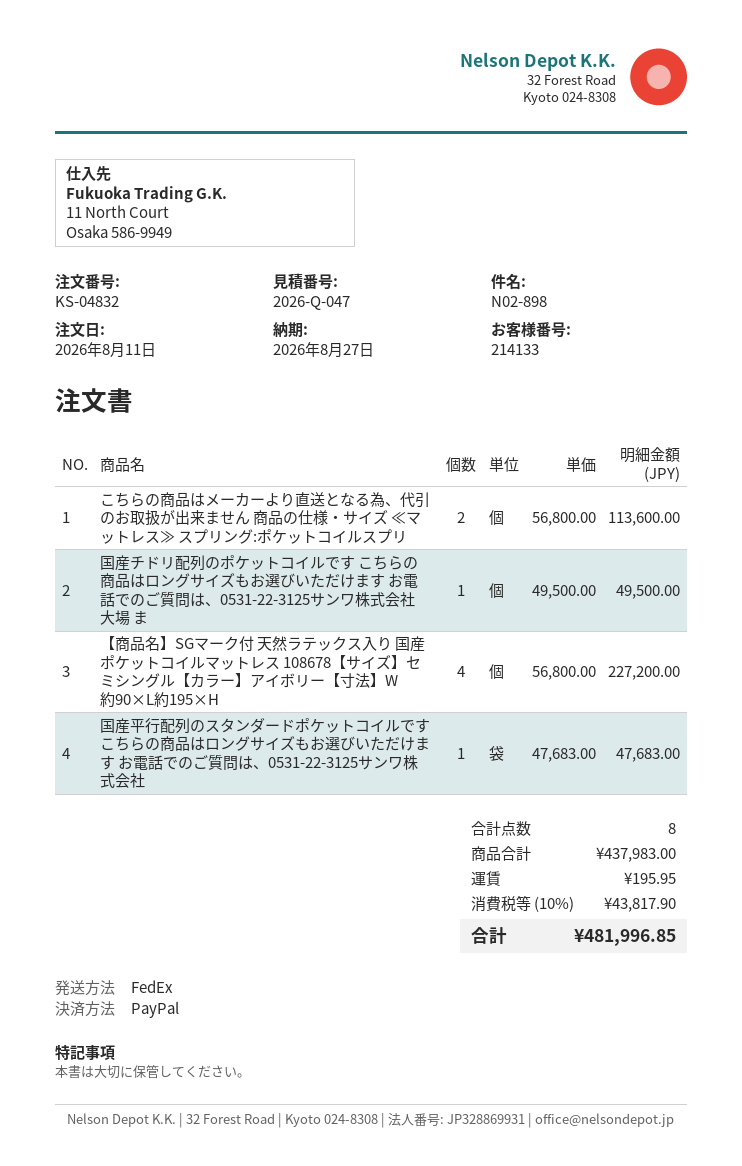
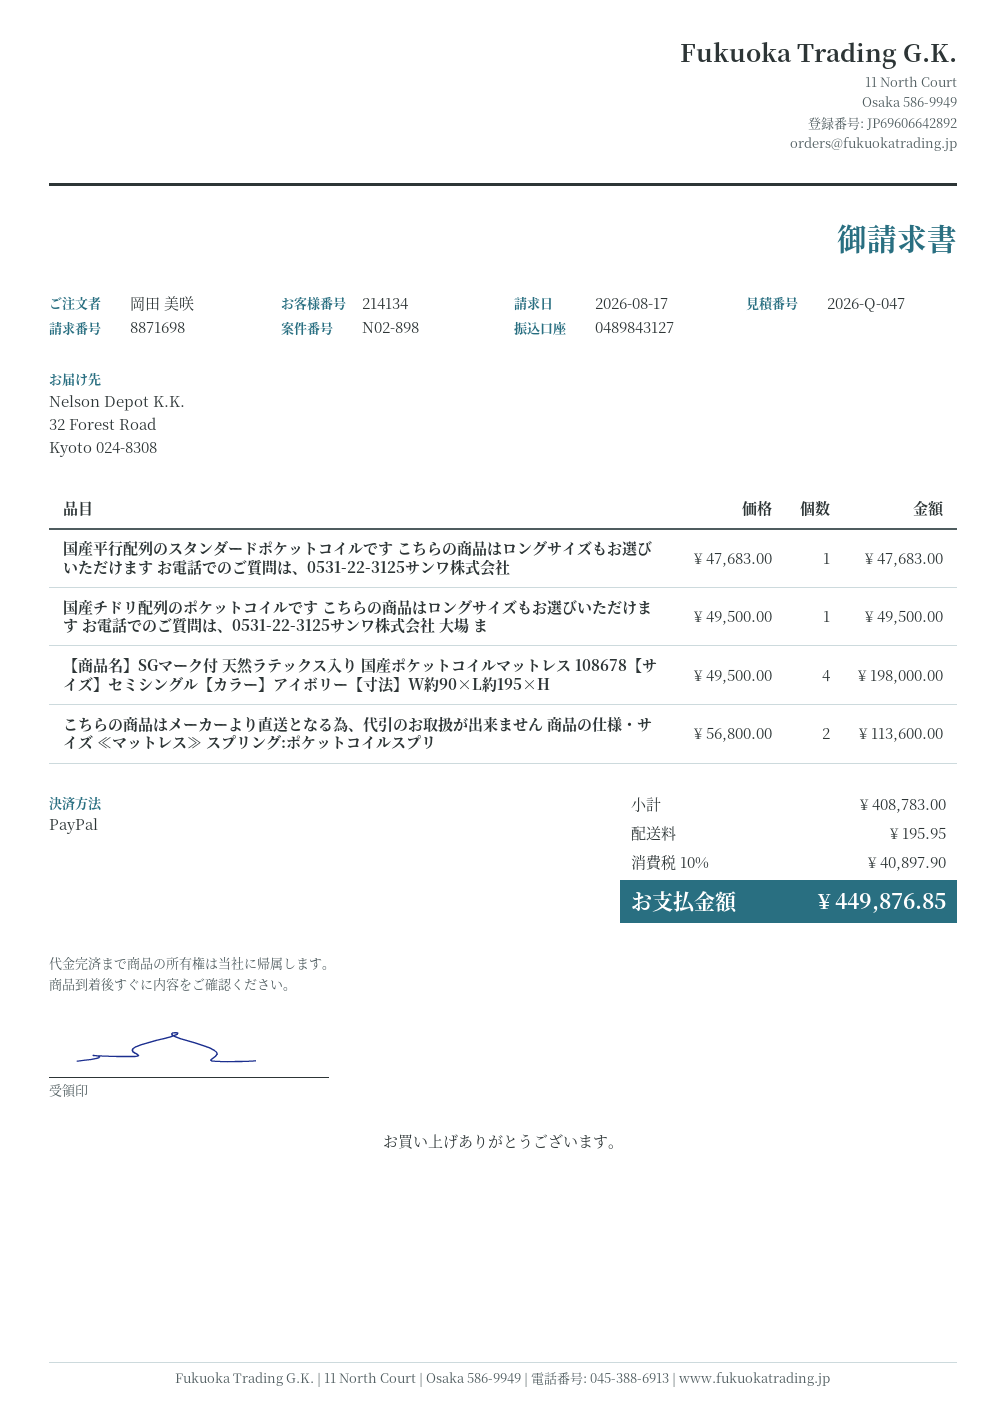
customer number: 214133 -> 214134
【商品名】SGマーク付 天然ラテックス入り 国産ポケットコイルマットレス 108678【サイズ】セミシングル【カラー】アイボリー【寸法】W約90×L約195×H: 4 x 56800.00 = 227200.00 -> 4 x 49500.00 = 198000.00
subtotal: 437983.00 -> 408783.00
tax: 10% = 43817.90 -> 10% = 40897.90
total: 481996.85 -> 449876.85

